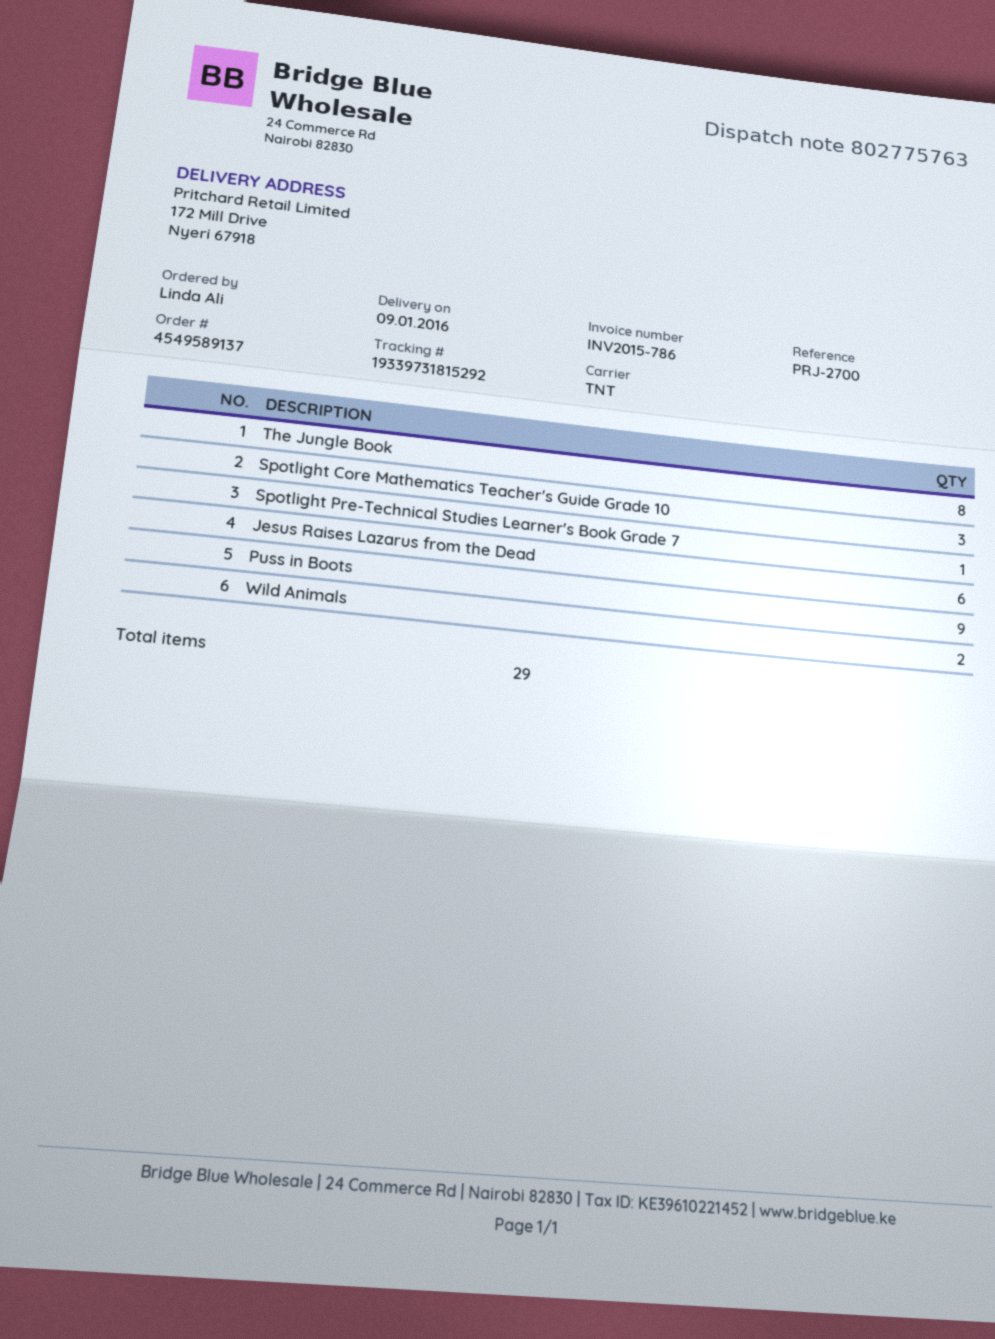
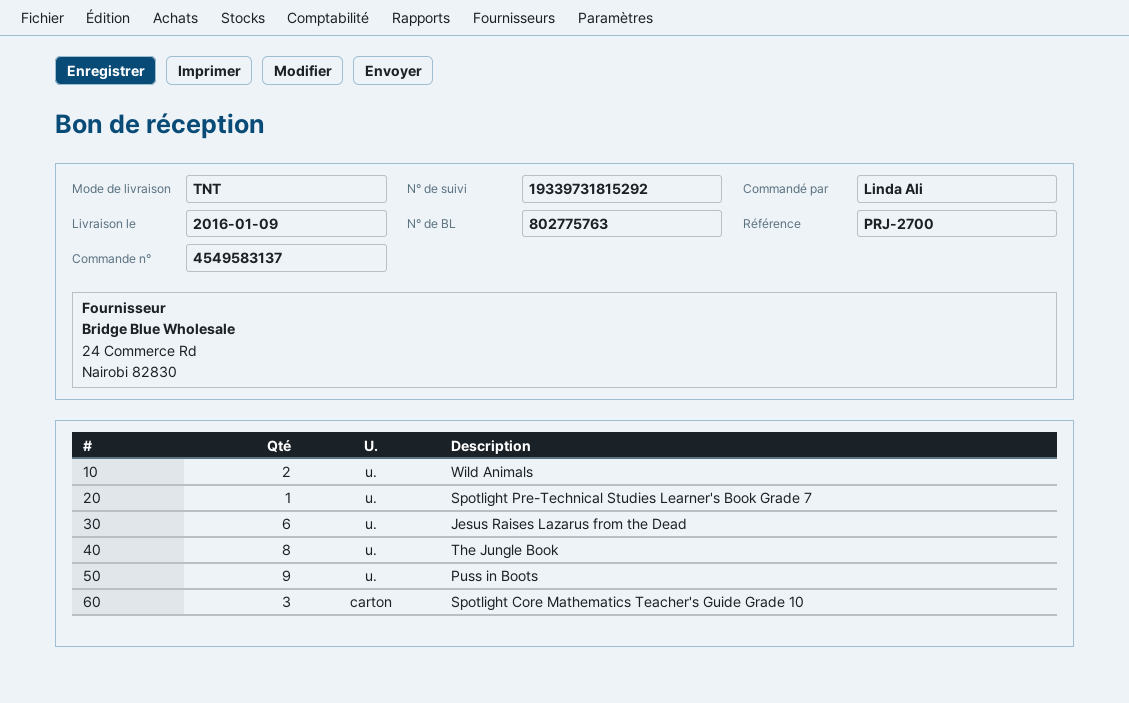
order number: 4549589137 -> 4549583137

